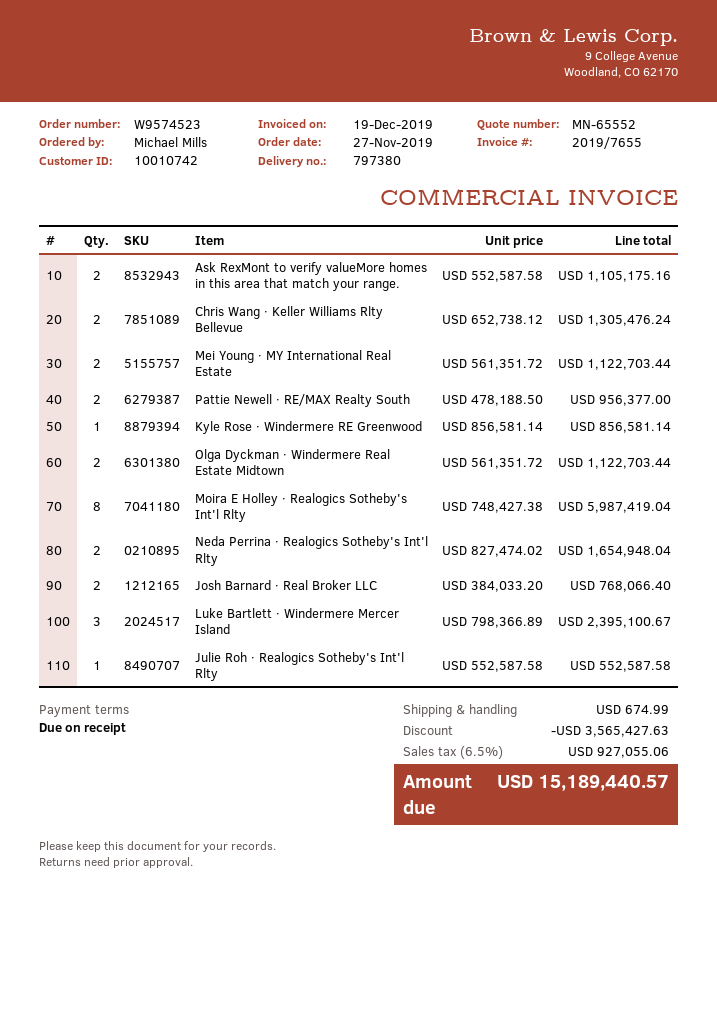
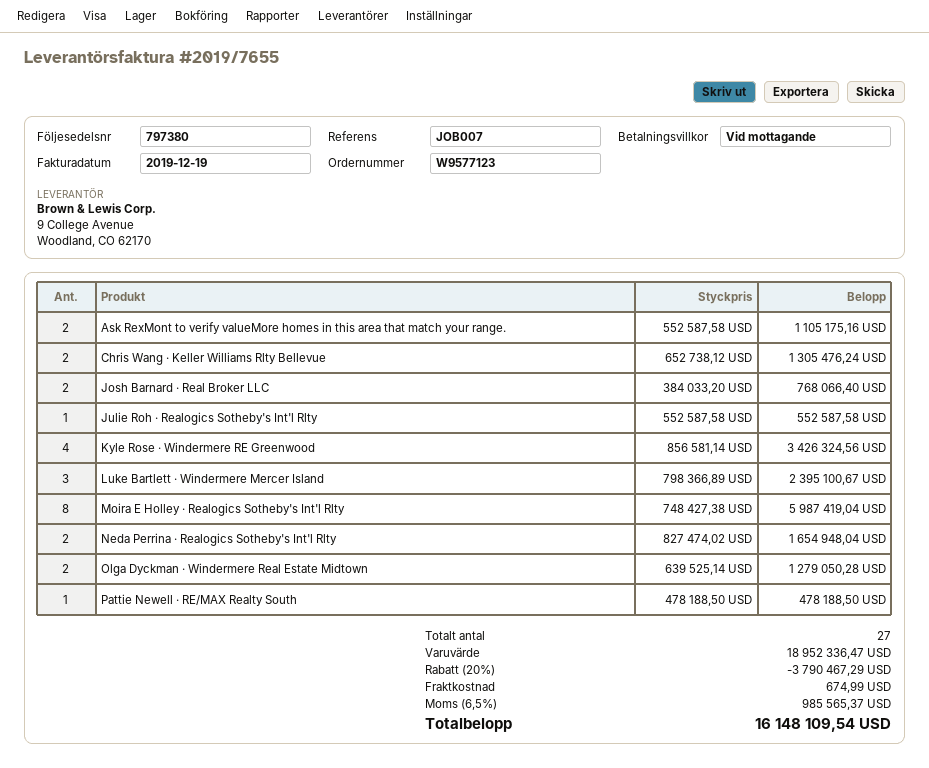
order number: W9574523 -> W9577123
Mei Young · MY International Real Estate: 2 x 561351.72 = 1122703.44 -> none
Pattie Newell · RE/MAX Realty South: 2 x 478188.50 = 956377.00 -> 1 x 478188.50 = 478188.50
Kyle Rose · Windermere RE Greenwood: 1 x 856581.14 = 856581.14 -> 4 x 856581.14 = 3426324.56
Olga Dyckman · Windermere Real Estate Midtown: 2 x 561351.72 = 1122703.44 -> 2 x 639525.14 = 1279050.28
discount: 3565427.63 -> 3790467.29
tax: 6.5% = 927055.06 -> 6.5% = 985565.37
total: 15189440.57 -> 16148109.54

